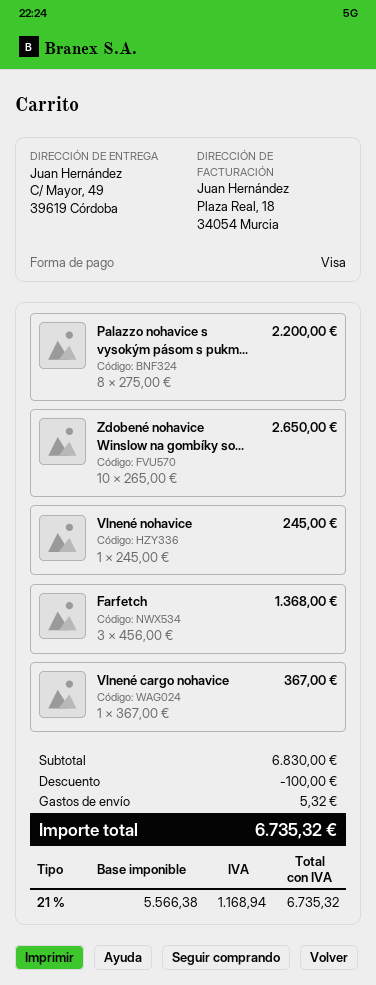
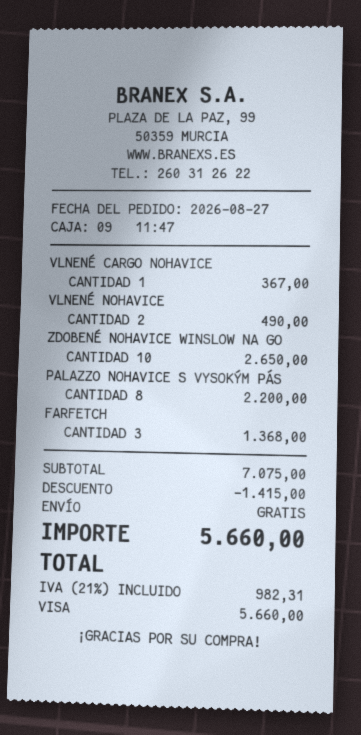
Vlnené nohavice: 1 for 245.00 -> 2 for 490.00
subtotal: 6830.00 -> 7075.00
discount: 100.00 -> 1415.00
shipping: 5.32 -> 0.00
tax: 21% = 1168.94 -> 21% = 982.31
total: 6735.32 -> 5660.00

